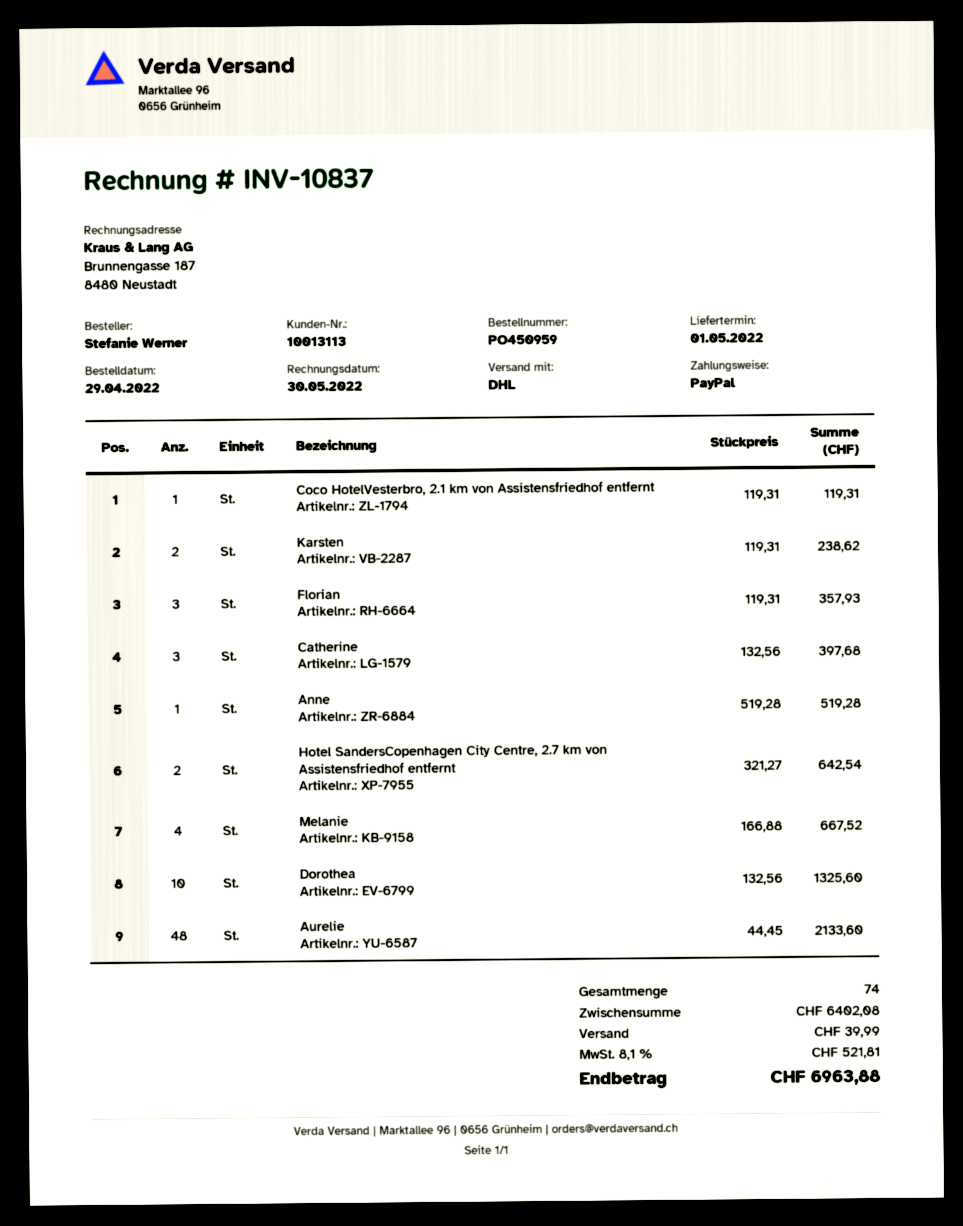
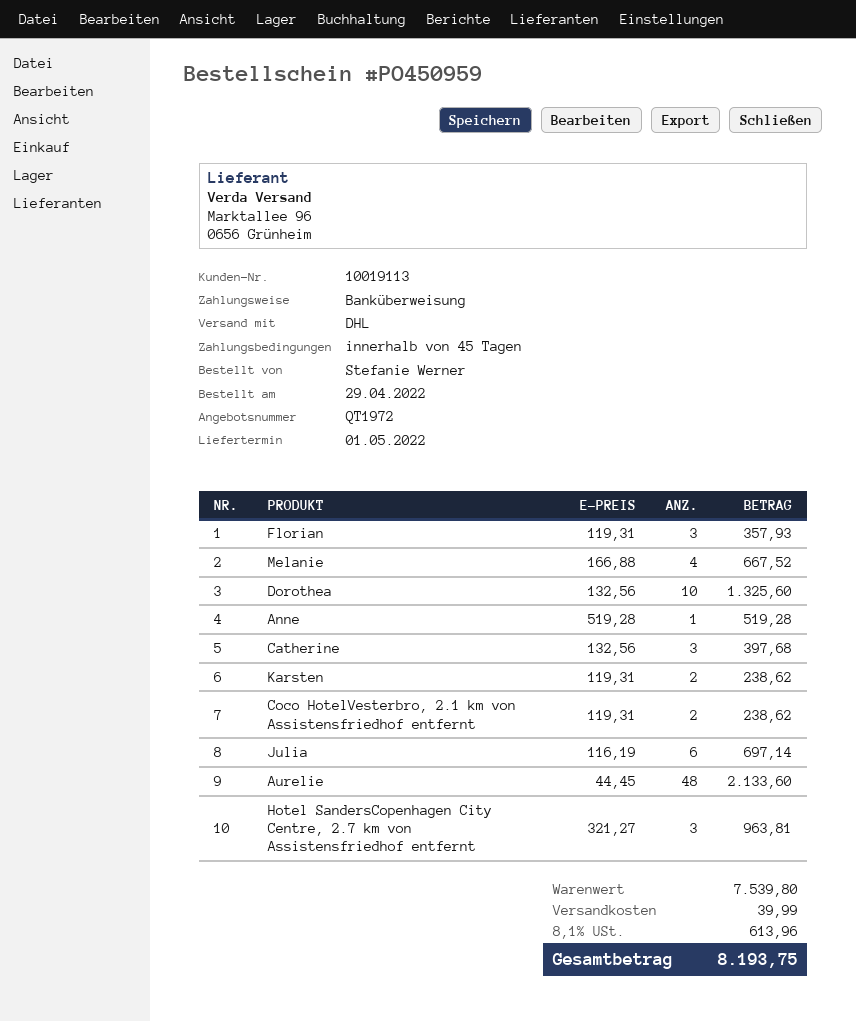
customer number: 10013113 -> 10019113
payment method: PayPal -> bank transfer
Coco HotelVesterbro, 2.1 km von Assistensfriedhof entfernt: 1 x 119.31 = 119.31 -> 2 x 119.31 = 238.62
Hotel SandersCopenhagen City Centre, 2.7 km von Assistensfriedhof entfernt: 2 x 321.27 = 642.54 -> 3 x 321.27 = 963.81
Julia: none -> 6 x 116.19 = 697.14
subtotal: 6402.08 -> 7539.80
tax: 8.1% = 521.81 -> 8.1% = 613.96
total: 6963.88 -> 8193.75

